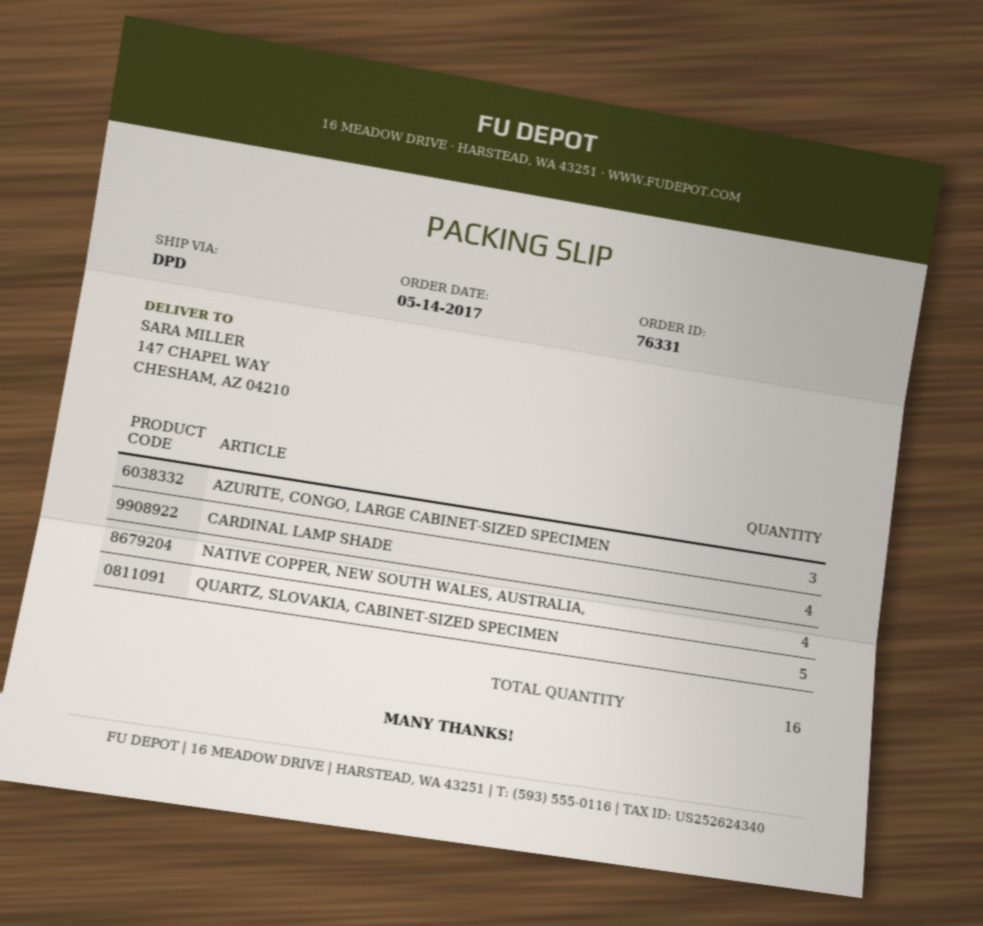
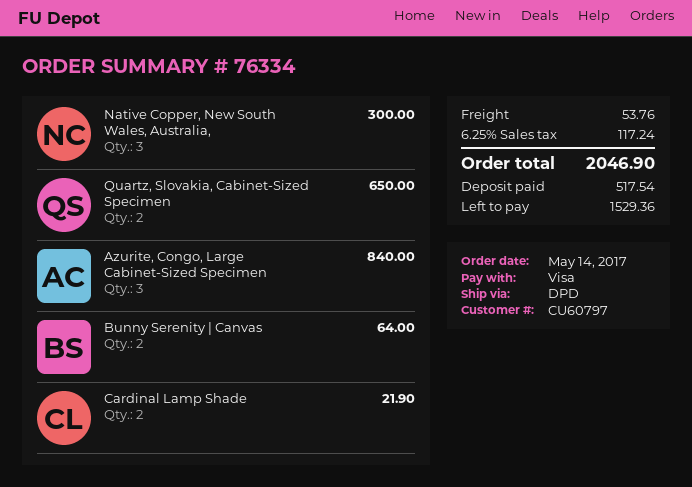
order number: 76331 -> 76334
CARDINAL LAMP SHADE: 4 -> 2
NATIVE COPPER, NEW SOUTH WALES, AUSTRALIA,: 4 -> 3
QUARTZ, SLOVAKIA, CABINET-SIZED SPECIMEN: 5 -> 2
Bunny Serenity | Canvas: none -> 2

